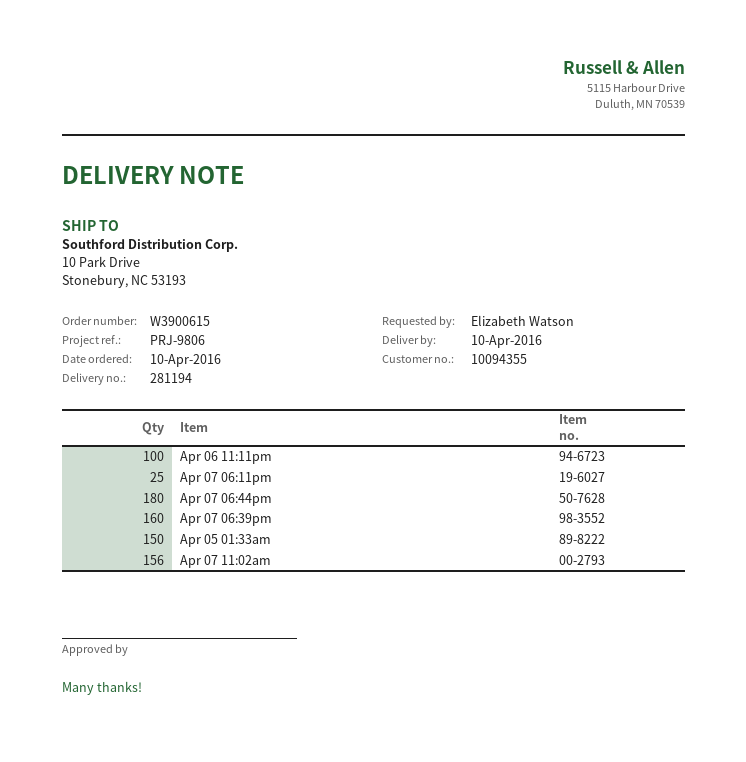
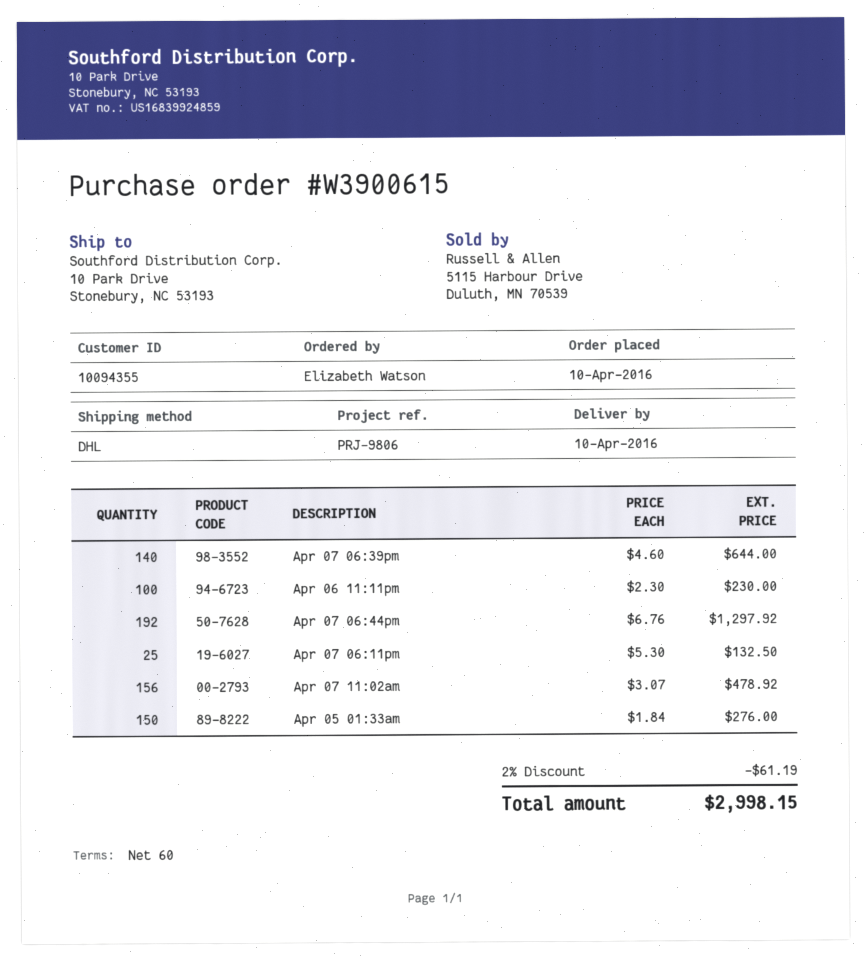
Apr 07 06:44pm: 180 -> 192
Apr 07 06:39pm: 160 -> 140

